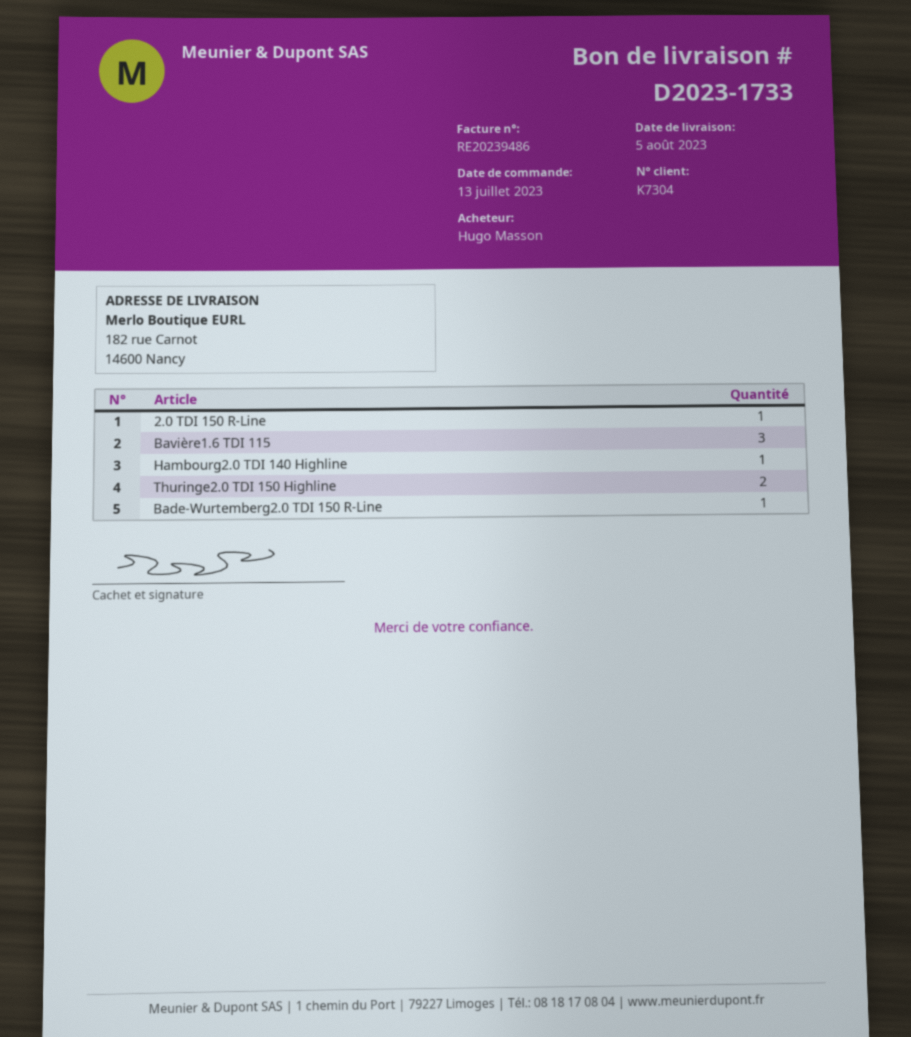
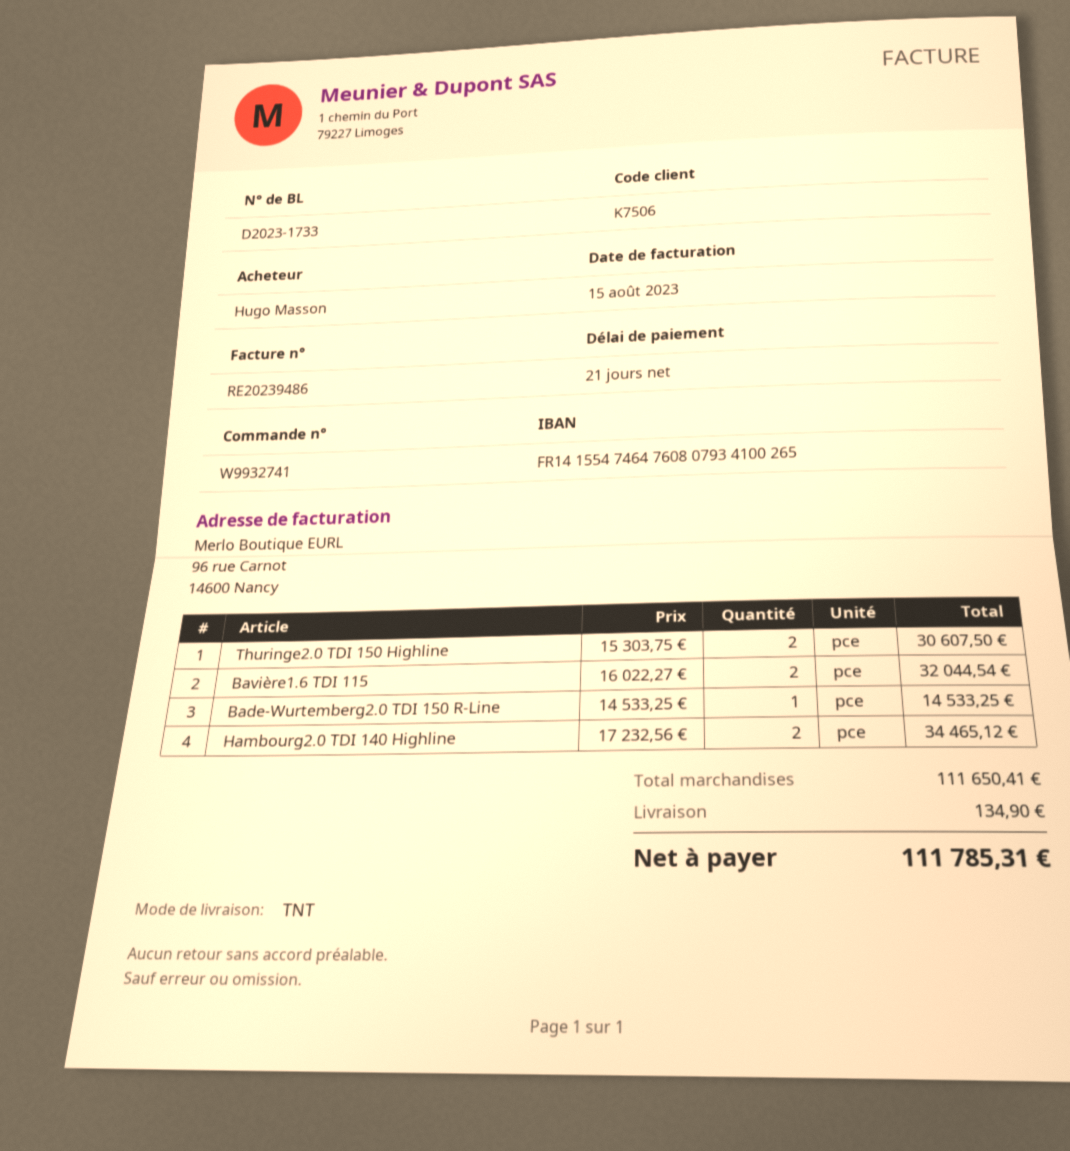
customer number: K7304 -> K7506
2.0 TDI 150 R-Line: 1 -> none
Bavière1.6 TDI 115: 3 -> 2
Hambourg2.0 TDI 140 Highline: 1 -> 2

